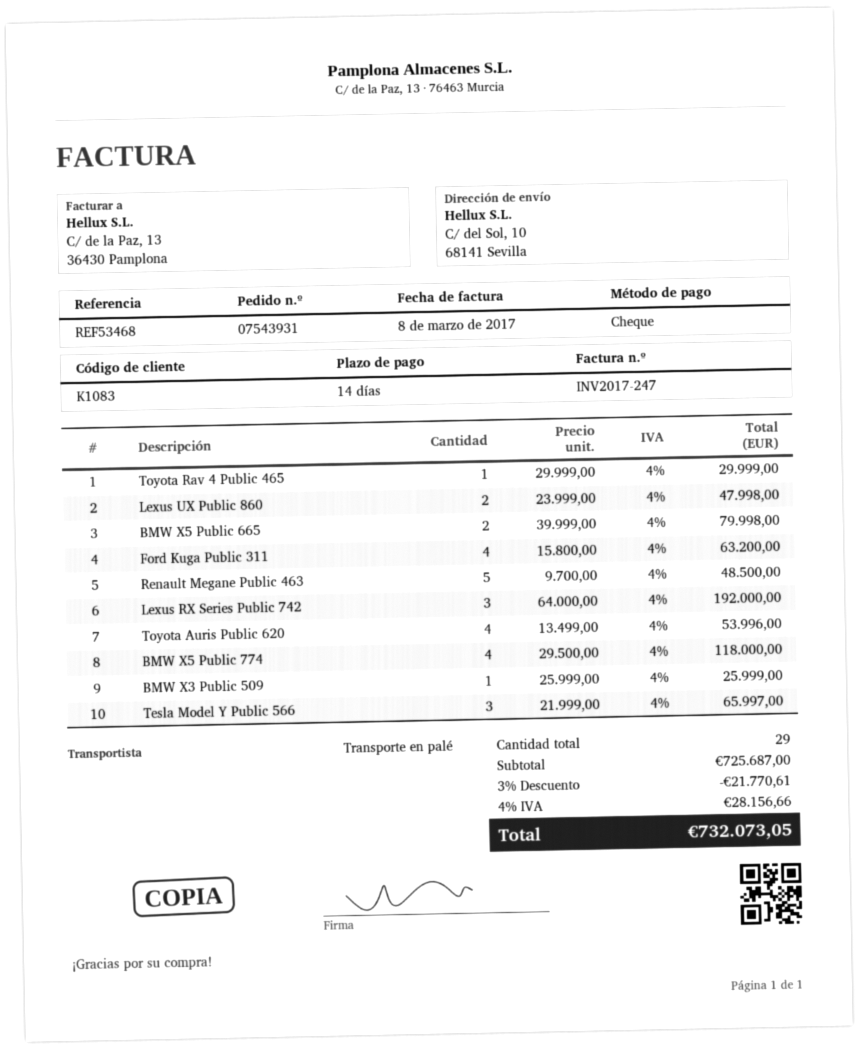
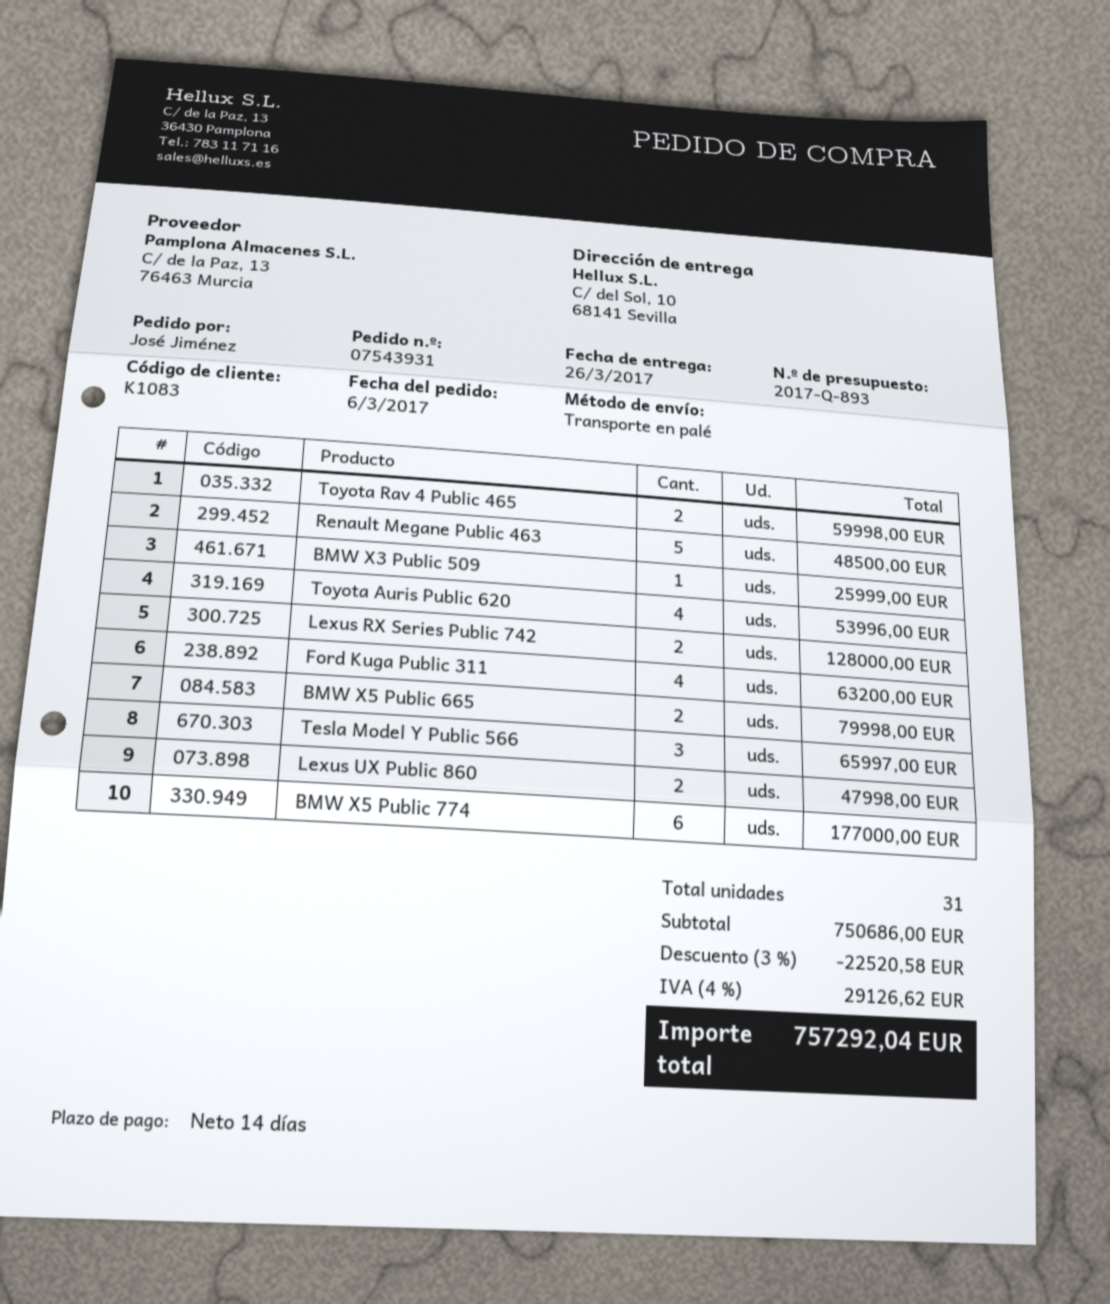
Toyota Rav 4 Public 465: 1 for 29999.00 -> 2 for 59998.00
Lexus RX Series Public 742: 3 for 192000.00 -> 2 for 128000.00
BMW X5 Public 774: 4 for 118000.00 -> 6 for 177000.00
total quantity: 29 -> 31
subtotal: 725687.00 -> 750686.00
discount: 3% = 21770.61 -> 3% = 22520.58
tax: 4% = 28156.66 -> 4% = 29126.62
total: 732073.05 -> 757292.04

